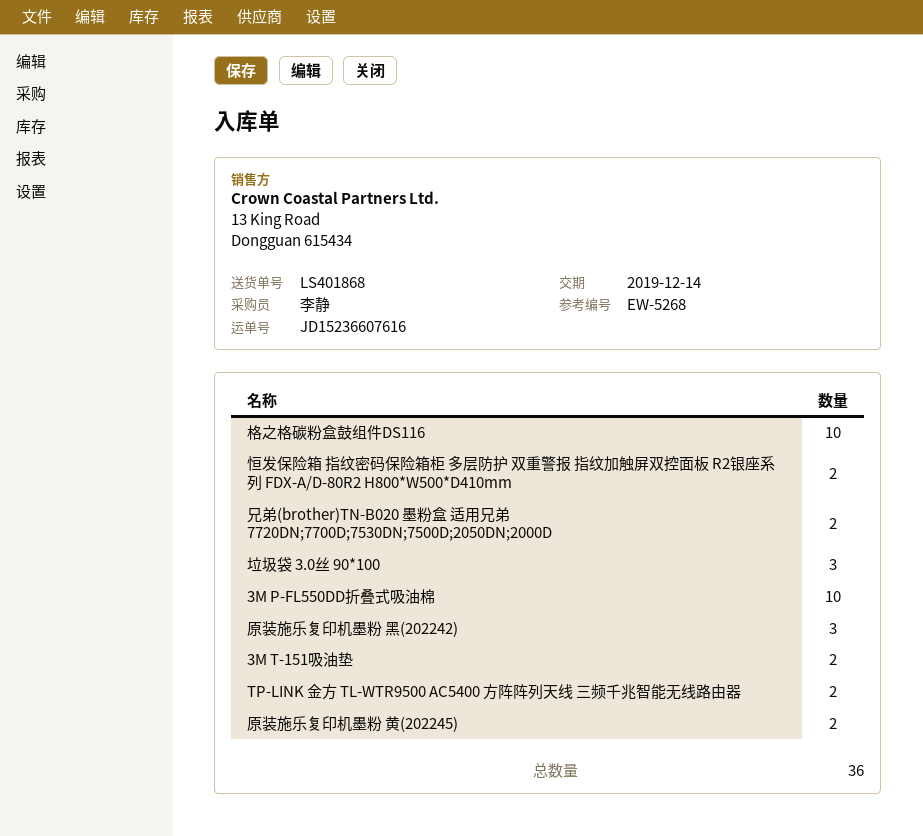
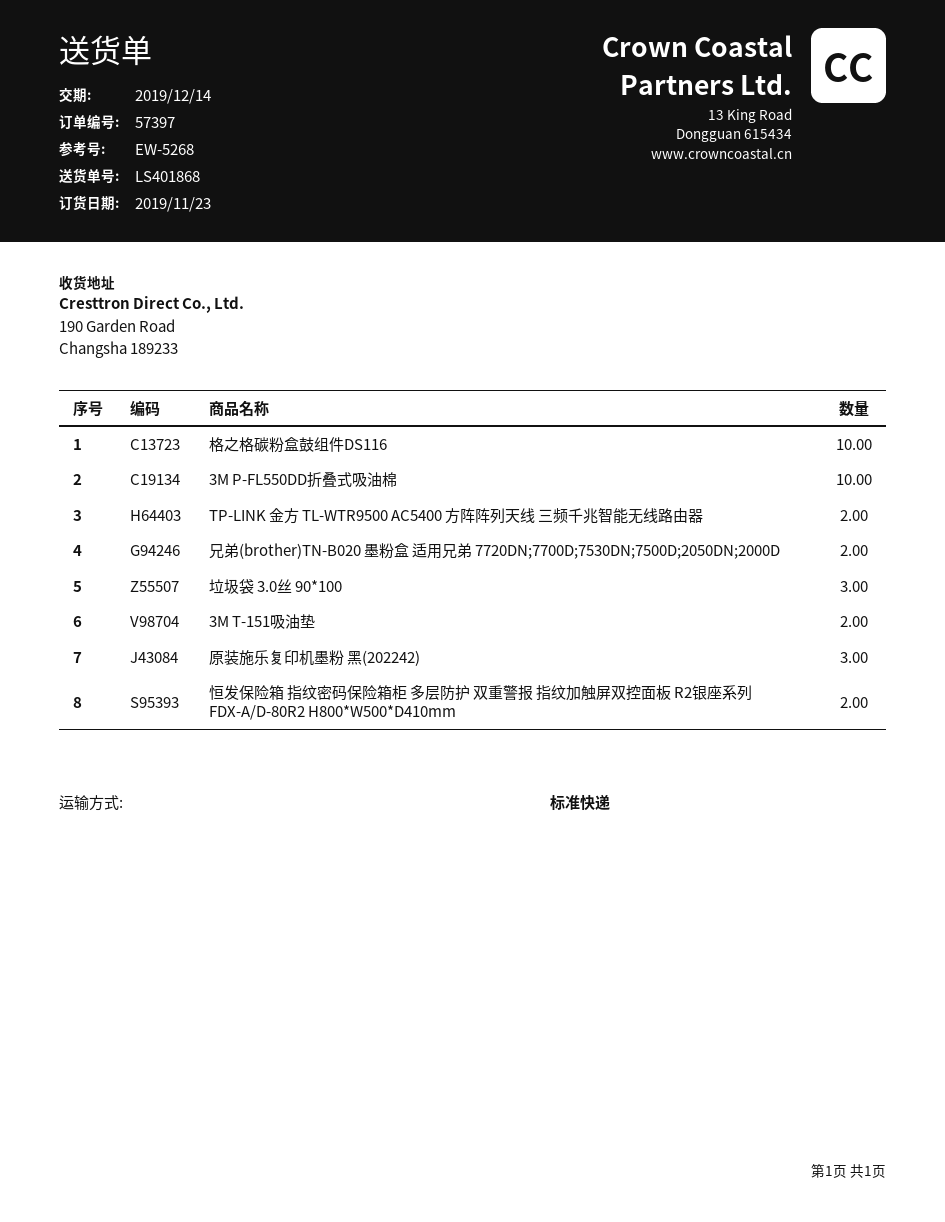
原装施乐复印机墨粉 黄(202245): 2 -> none

